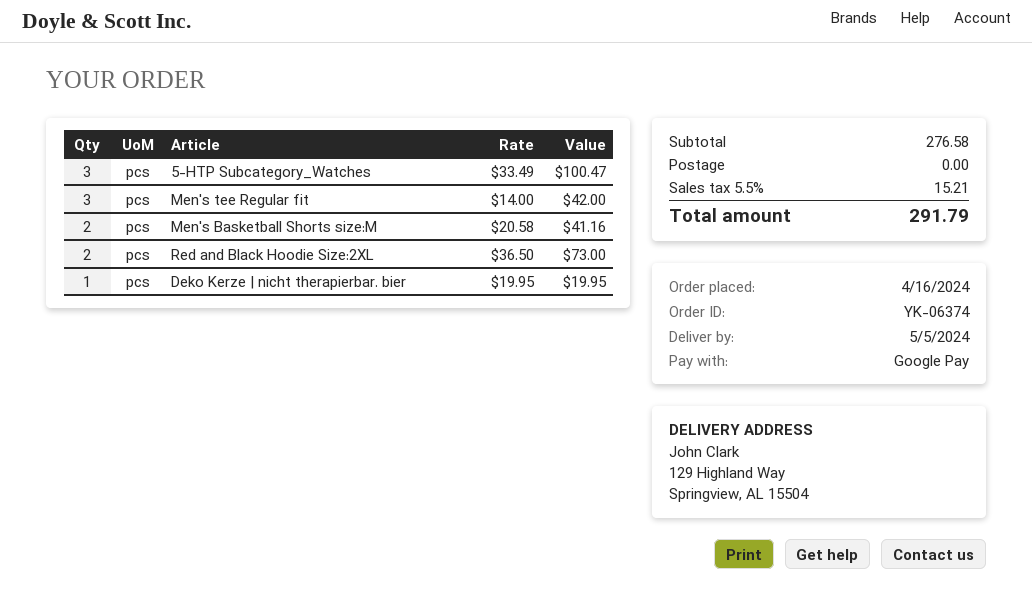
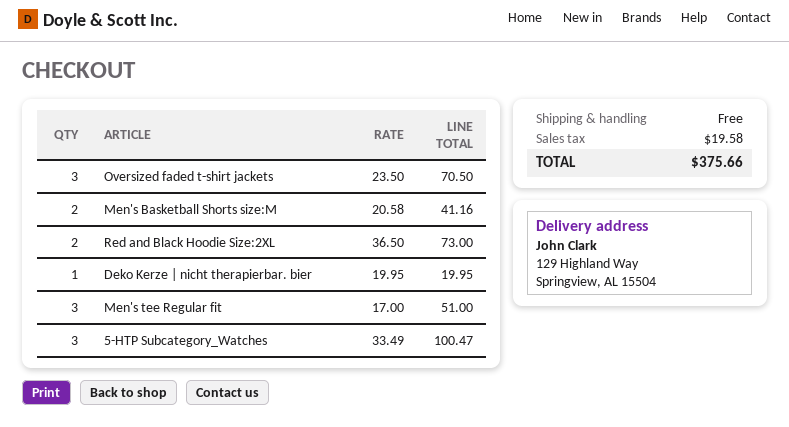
Men's tee Regular fit: 3 x 14.00 = 42.00 -> 3 x 17.00 = 51.00
Oversized faded t-shirt jackets: none -> 3 x 23.50 = 70.50
tax: 15.21 -> 19.58
total: 291.79 -> 375.66

